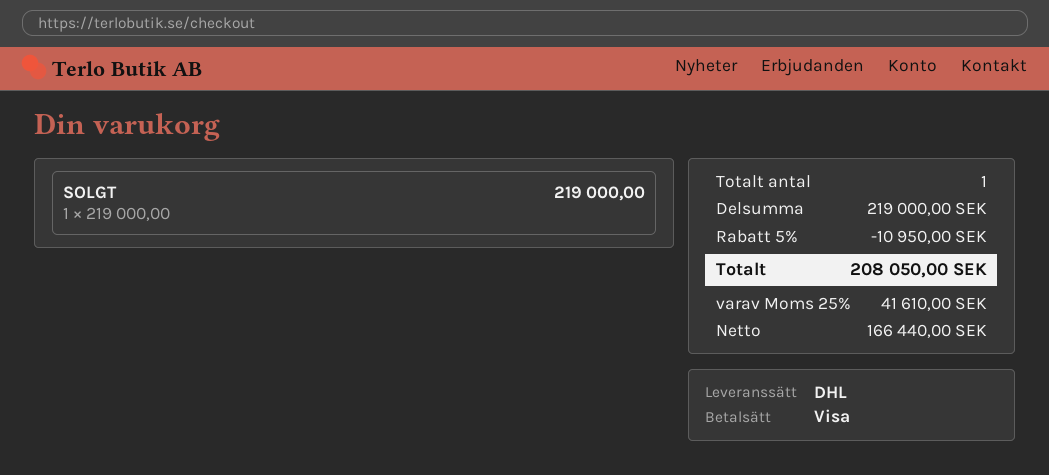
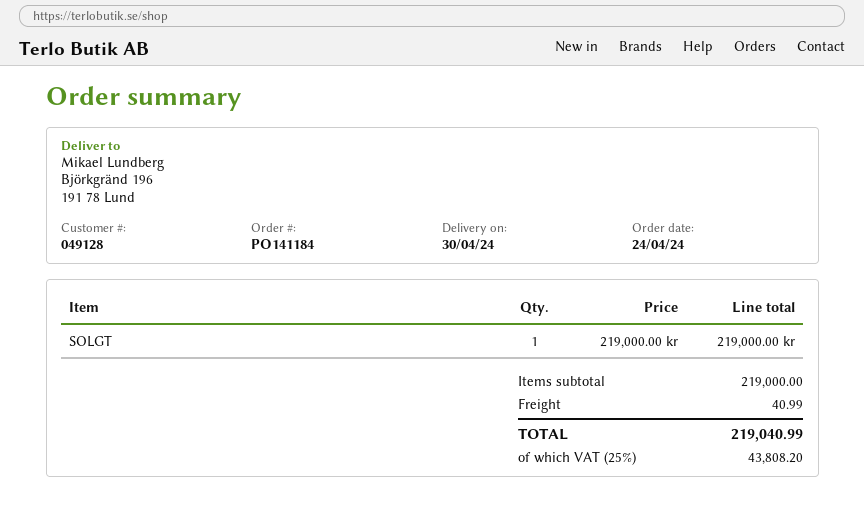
discount: 5% = 10950.00 -> none
shipping: none -> 40.99
tax: 25% = 41610.00 -> 25% = 43808.20
total: 208050.00 -> 219040.99

